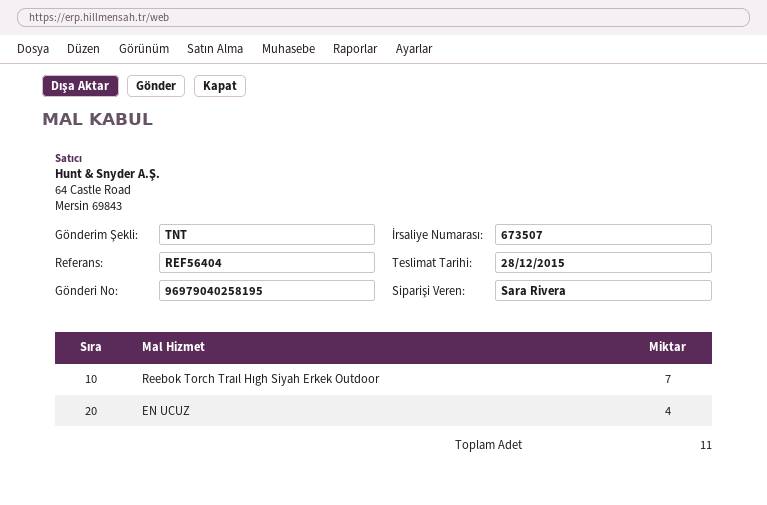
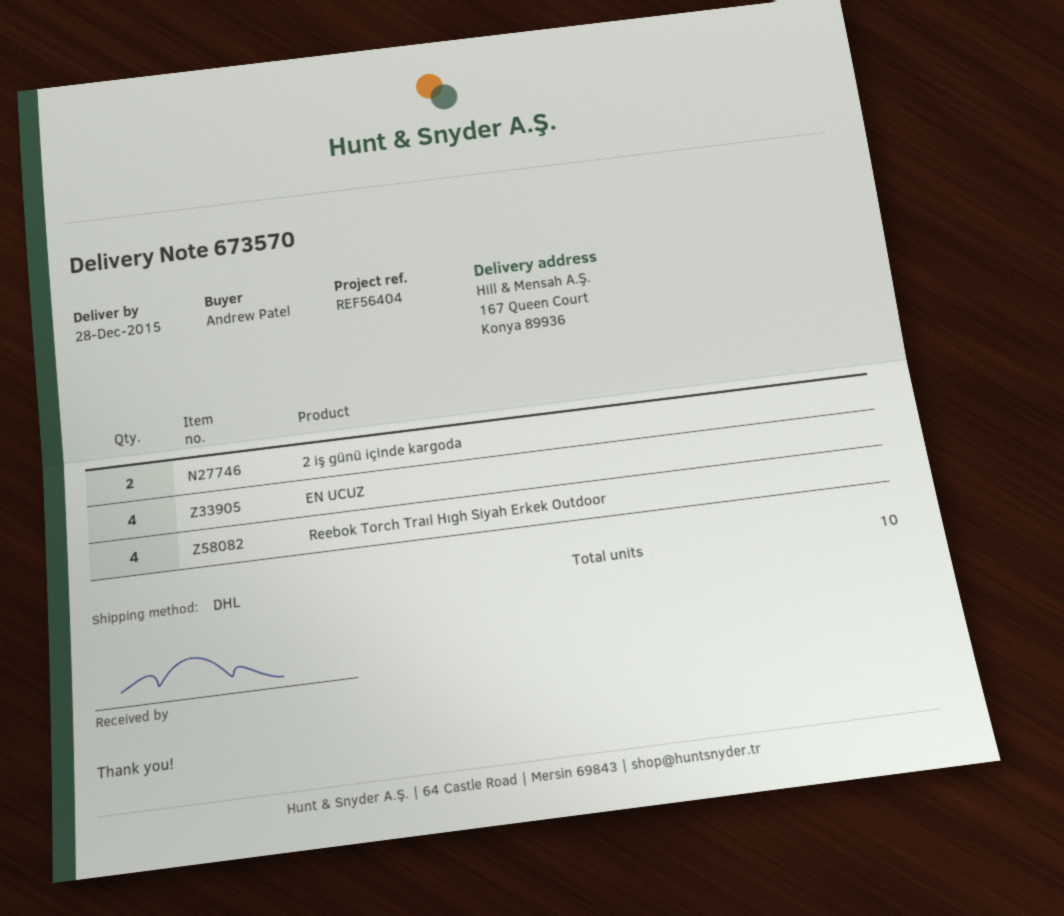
delivery note number: 673507 -> 673570
ordered by: Sara Rivera -> Andrew Patel
shipping method: TNT -> DHL
Reebok Torch Traıl Hıgh Siyah Erkek Outdoor: 7 -> 4
2 iş günü içinde kargoda: none -> 2
total quantity: 11 -> 10

